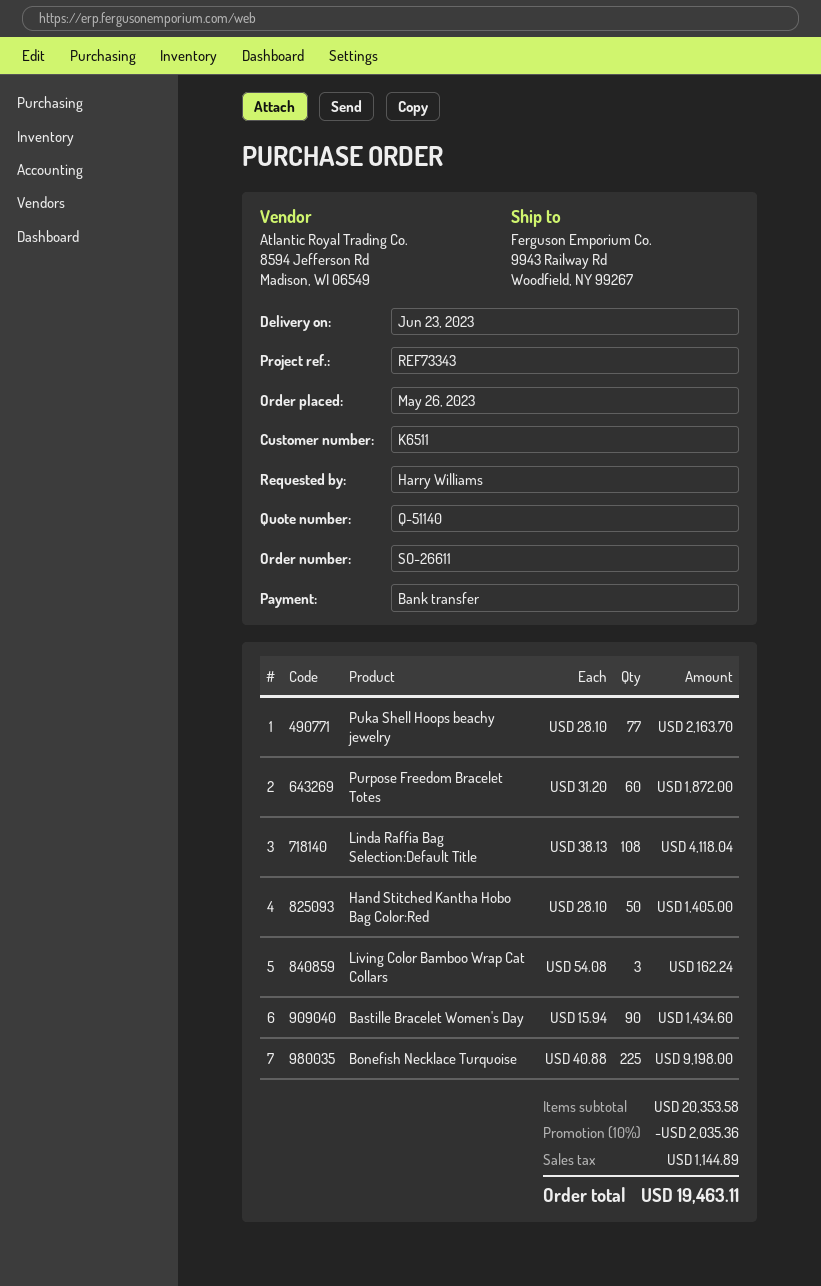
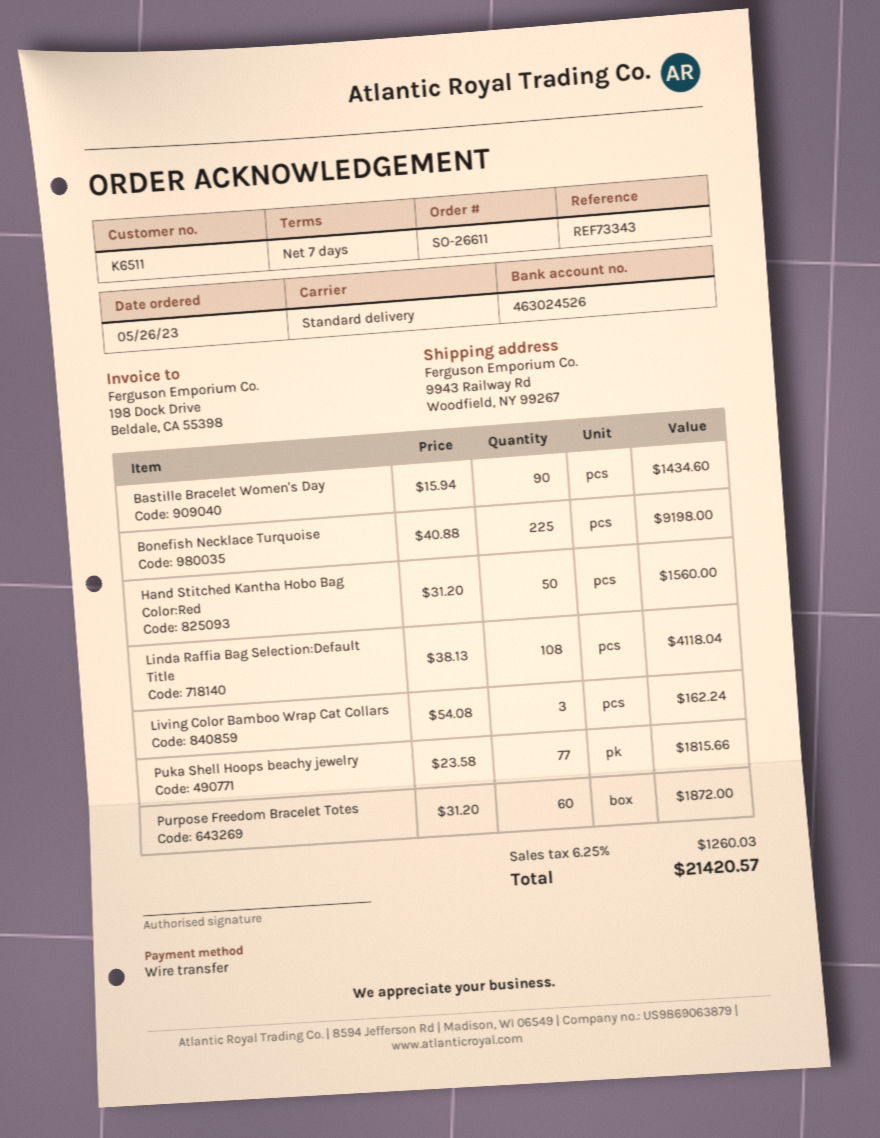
Puka Shell Hoops beachy jewelry: 77 x 28.10 = 2163.70 -> 77 x 23.58 = 1815.66
Hand Stitched Kantha Hobo Bag Color:Red: 50 x 28.10 = 1405.00 -> 50 x 31.20 = 1560.00
discount: 10% = 2035.36 -> none
tax: 1144.89 -> 1260.03
total: 19463.11 -> 21420.57

